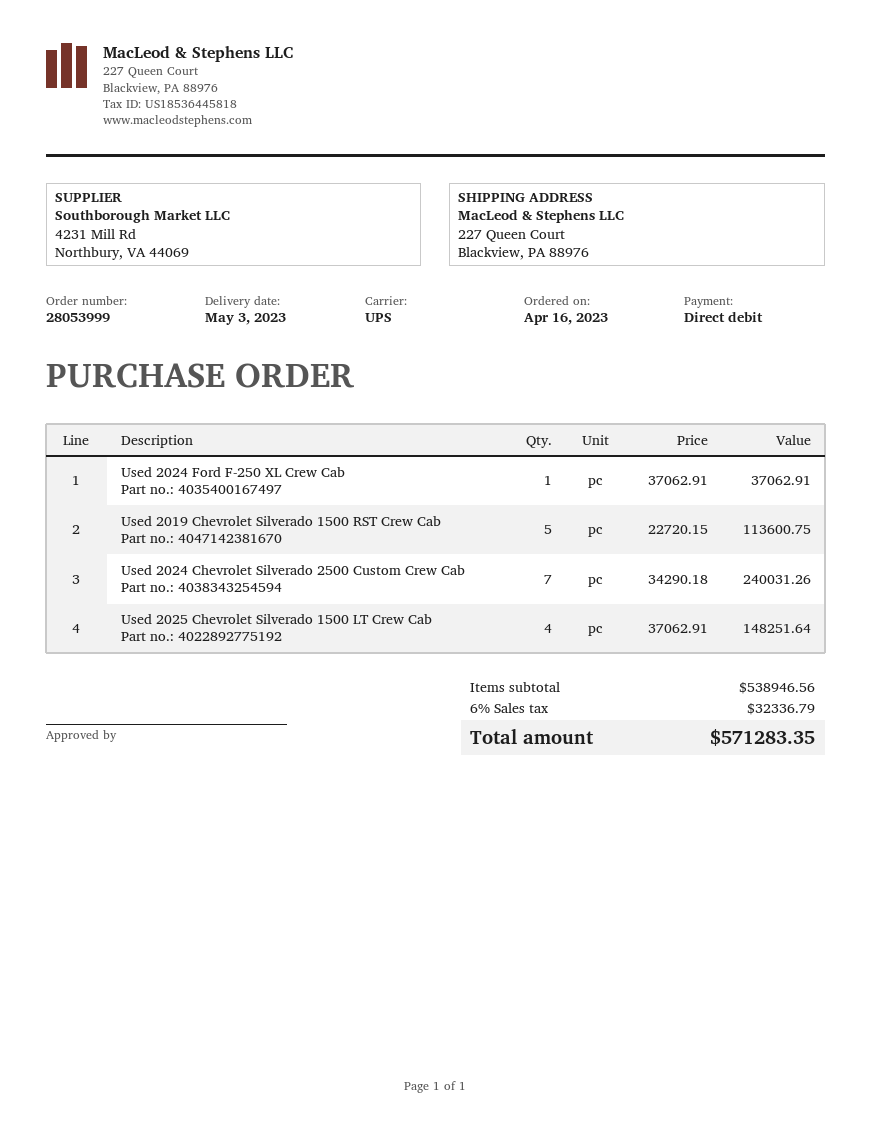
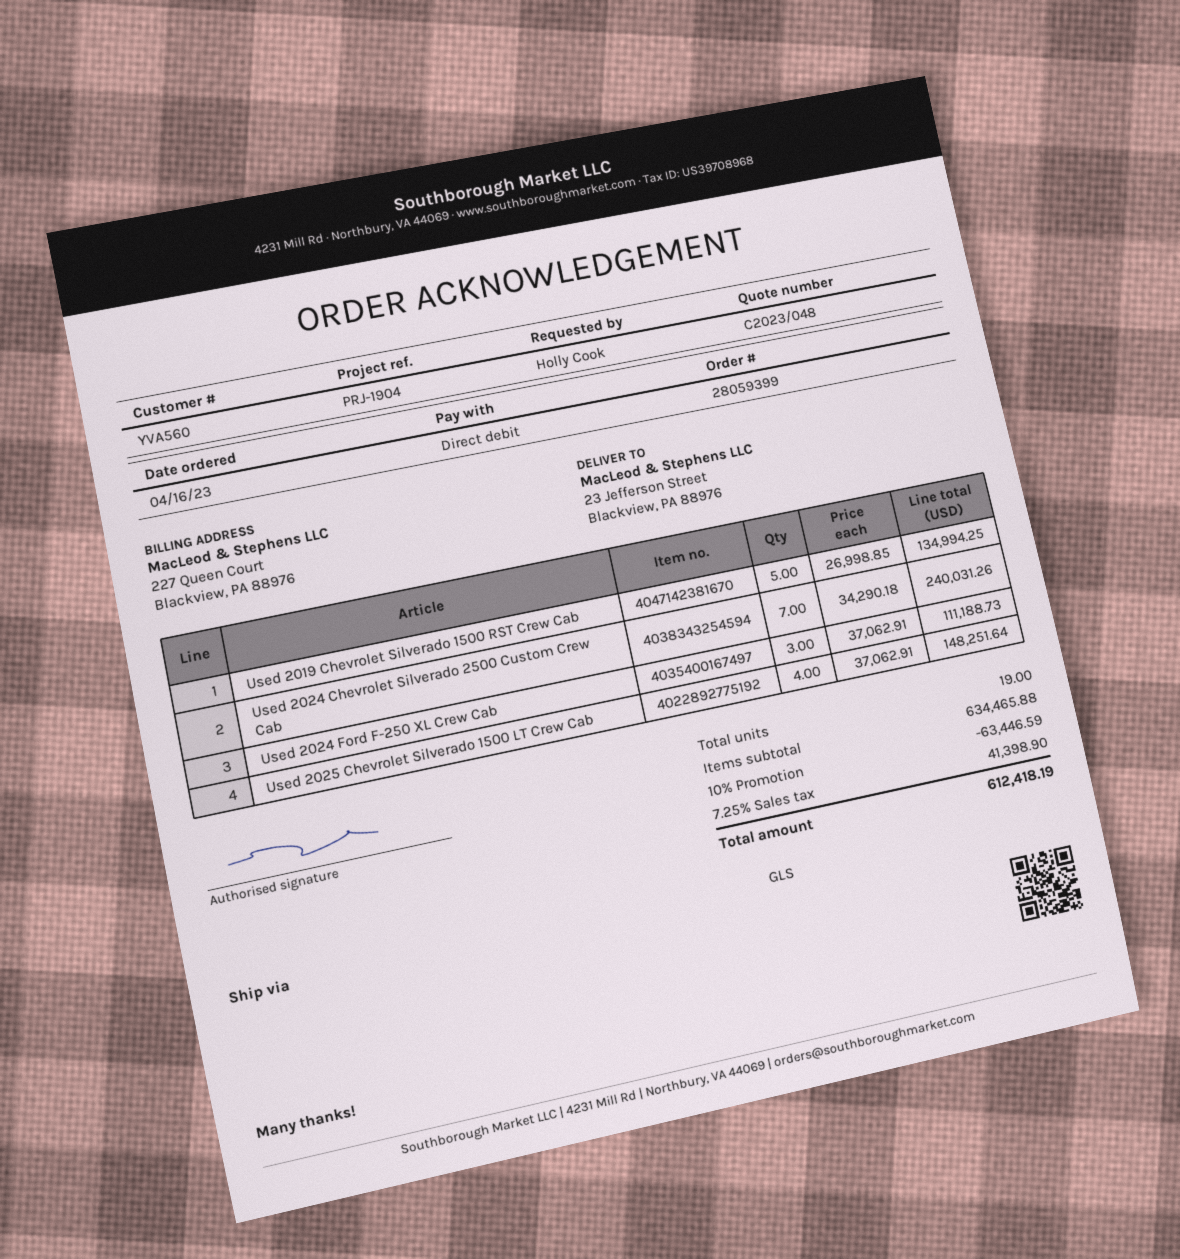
order number: 28053999 -> 28059399
shipping method: UPS -> GLS
ship to: 227 Queen Court, Blackview, PA 88976 -> 23 Jefferson Street, Blackview, PA 88976
Used 2024 Ford F-250 XL Crew Cab: 1 x 37062.91 = 37062.91 -> 3 x 37062.91 = 111188.73
Used 2019 Chevrolet Silverado 1500 RST Crew Cab: 5 x 22720.15 = 113600.75 -> 5 x 26998.85 = 134994.25
subtotal: 538946.56 -> 634465.88
discount: none -> 10% = 63446.59
tax: 6% = 32336.79 -> 7.25% = 41398.90
total: 571283.35 -> 612418.19

